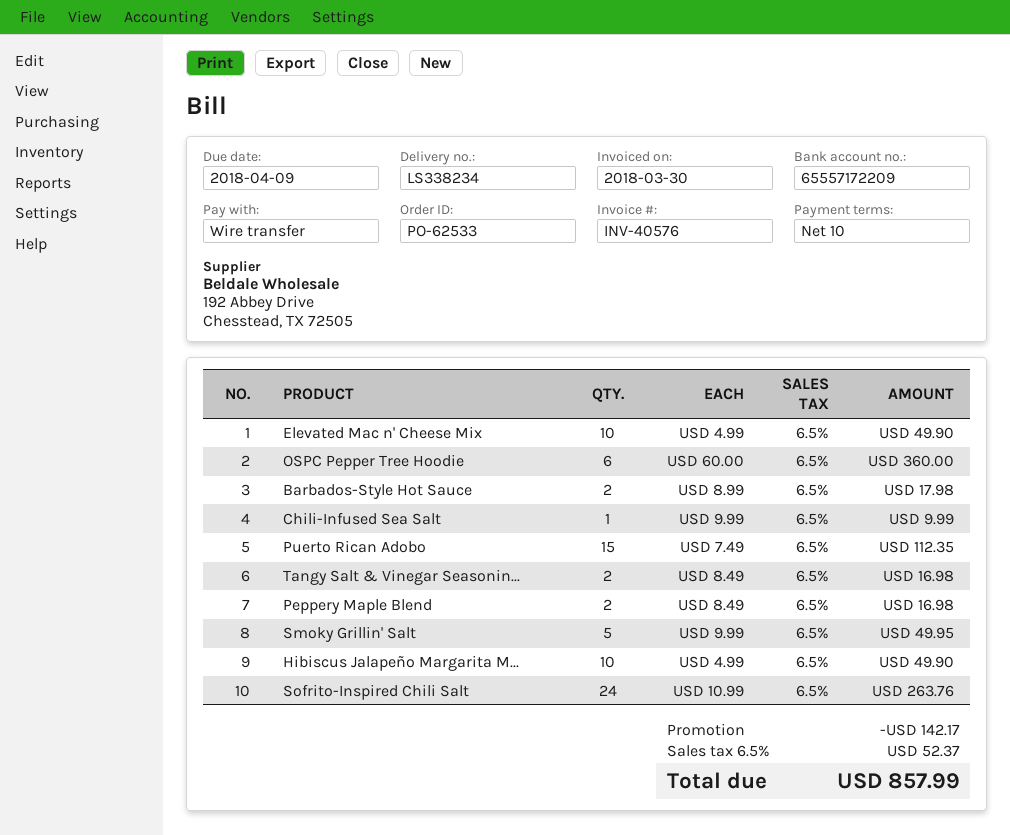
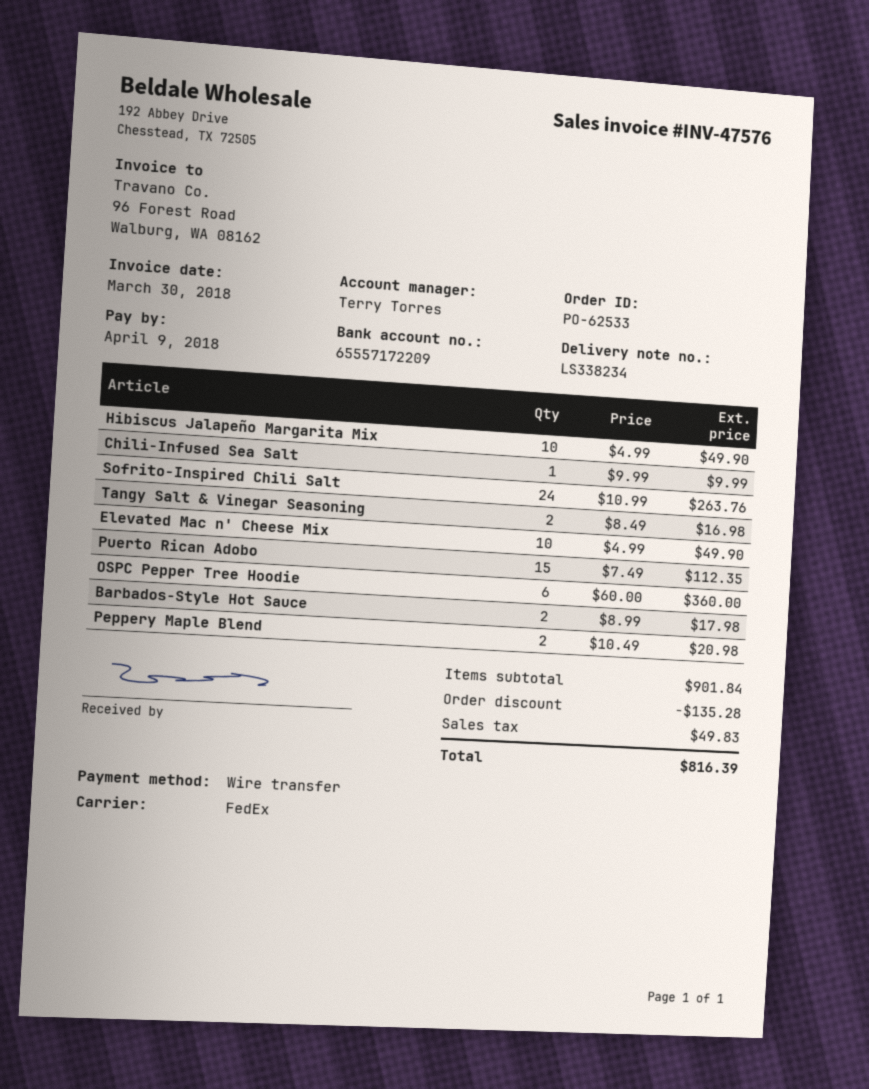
invoice number: INV-40576 -> INV-47576
Peppery Maple Blend: 2 x 8.49 = 16.98 -> 2 x 10.49 = 20.98
Smoky Grillin' Salt: 5 x 9.99 = 49.95 -> none
discount: 142.17 -> 135.28
tax: 52.37 -> 49.83
total: 857.99 -> 816.39

